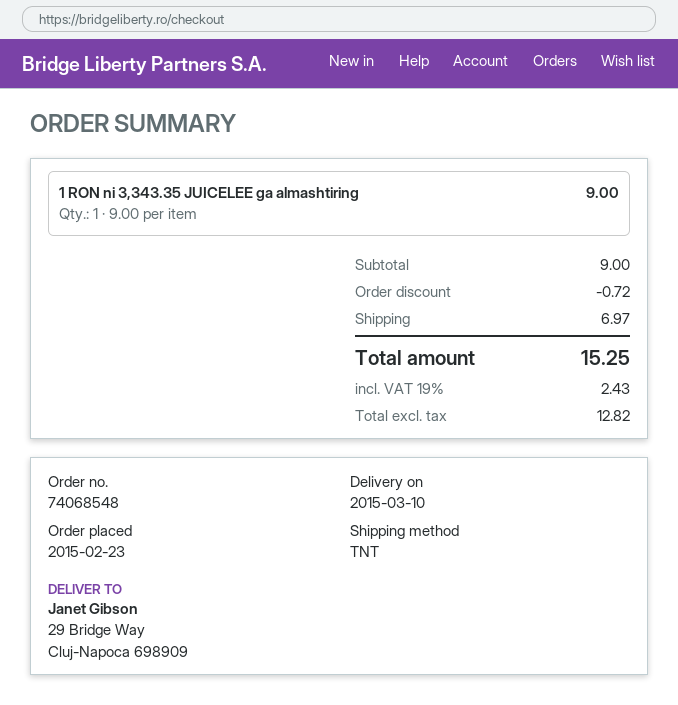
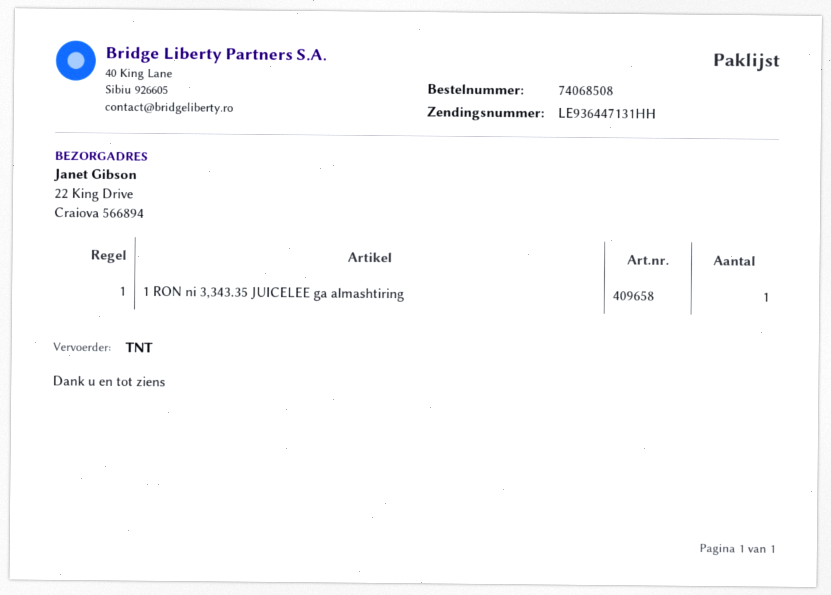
order number: 74068548 -> 74068508
ship to: 29 Bridge Way, Cluj-Napoca 698909 -> 22 King Drive, Craiova 566894

